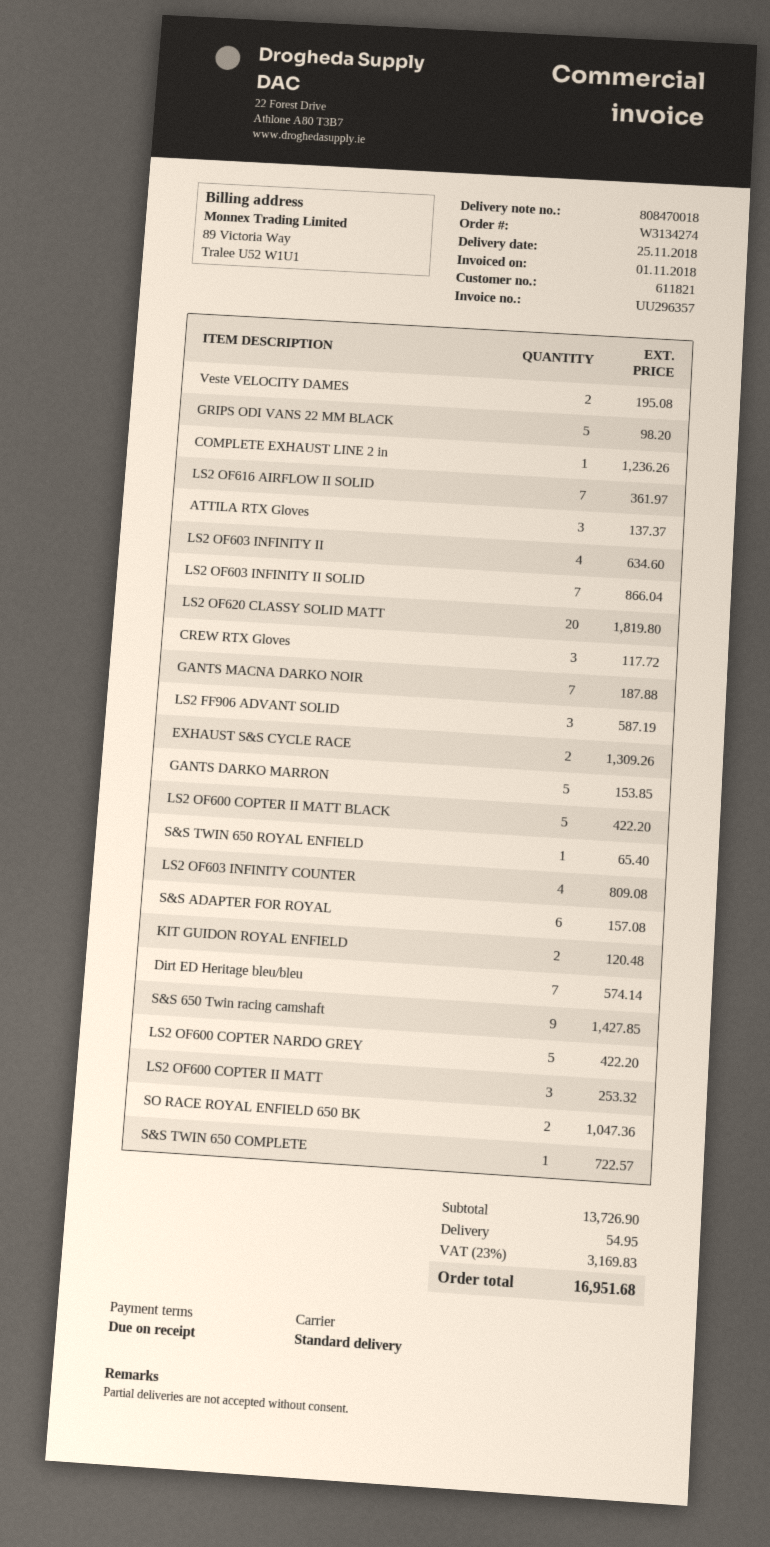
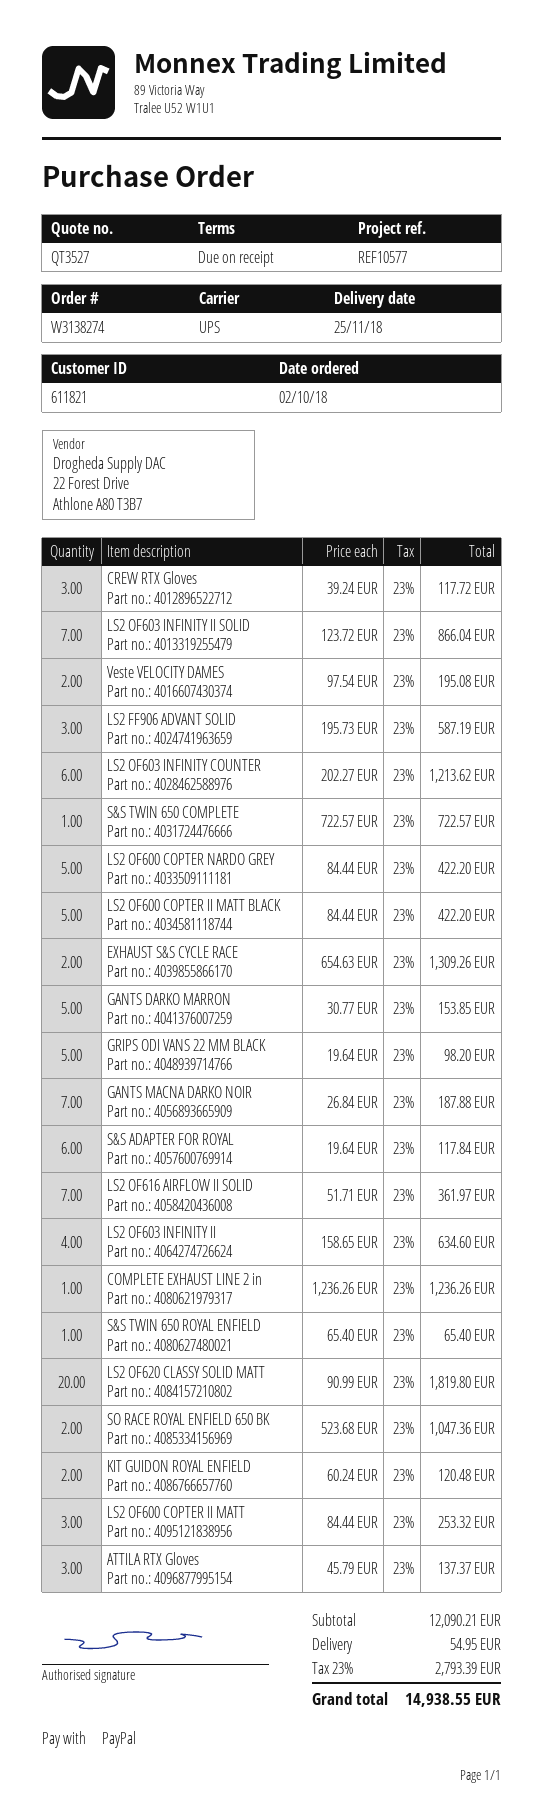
order number: W3134274 -> W3138274
shipping method: standard -> UPS
LS2 OF603 INFINITY COUNTER: 4 for 809.08 -> 6 for 1213.62
S&S ADAPTER FOR ROYAL: 6 for 157.08 -> 6 for 117.84
Dirt ED Heritage bleu/bleu: 7 for 574.14 -> none
S&S 650 Twin racing camshaft: 9 for 1427.85 -> none
subtotal: 13726.90 -> 12090.21
tax: 23% = 3169.83 -> 23% = 2793.39
total: 16951.68 -> 14938.55

